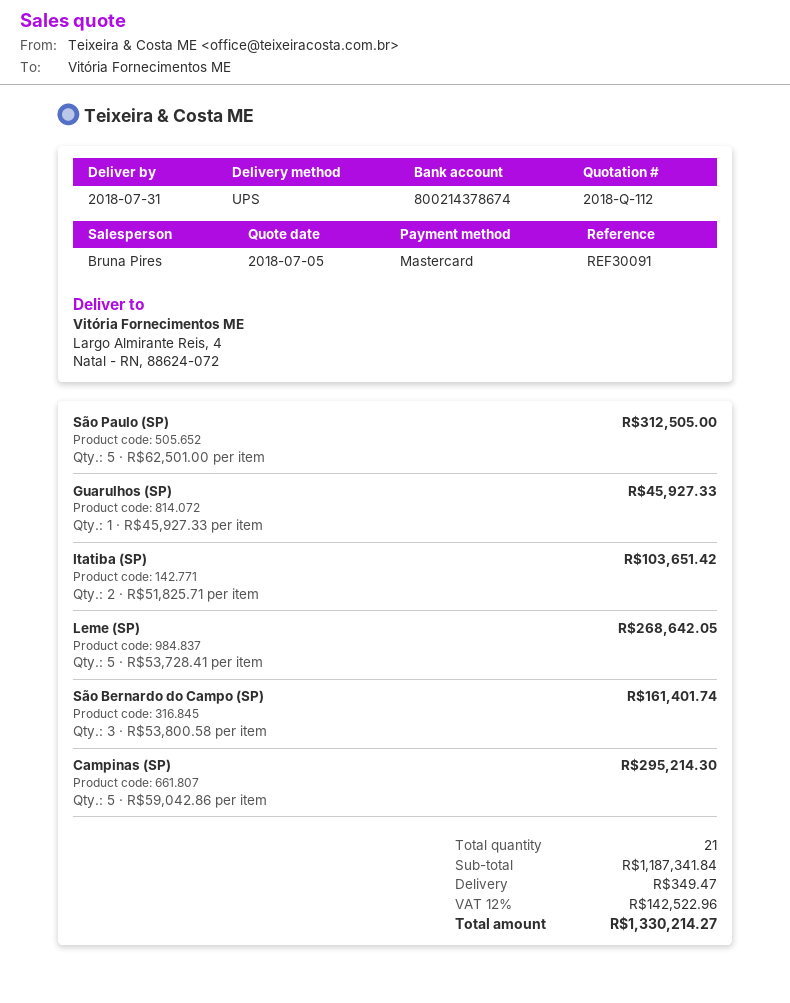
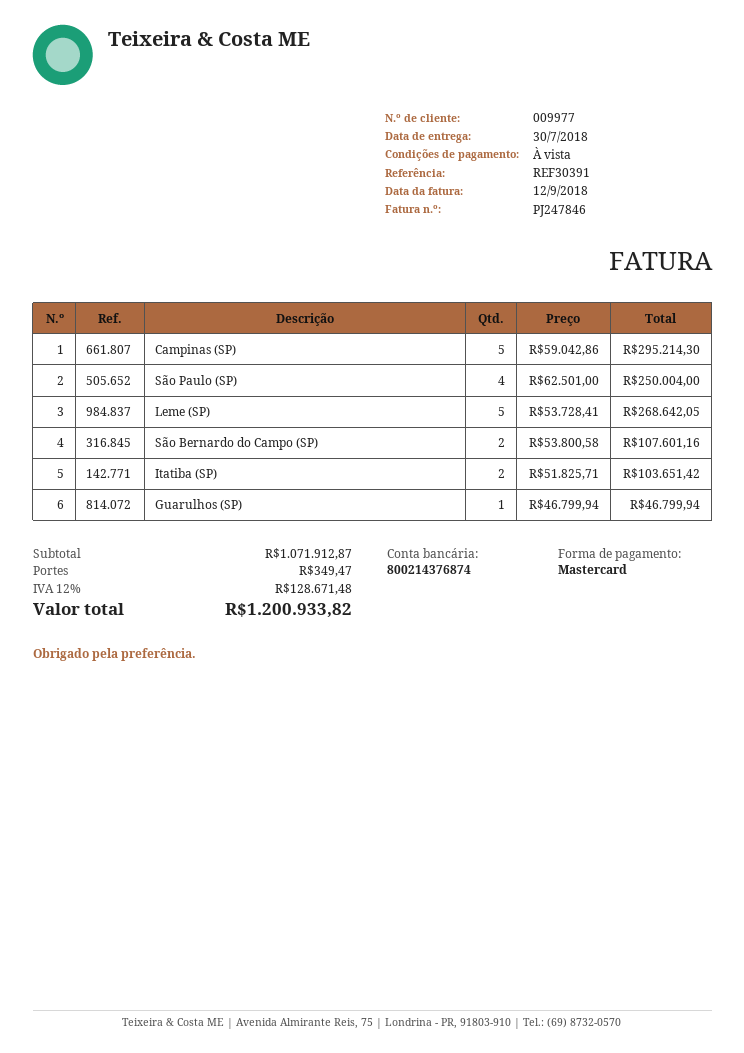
delivery date: 2018-07-31 -> 2018-07-30
reference: REF30091 -> REF30391
bank account: 800214378674 -> 800214376874
São Paulo (SP): 5 x 62501.00 = 312505.00 -> 4 x 62501.00 = 250004.00
Guarulhos (SP): 1 x 45927.33 = 45927.33 -> 1 x 46799.94 = 46799.94
São Bernardo do Campo (SP): 3 x 53800.58 = 161401.74 -> 2 x 53800.58 = 107601.16
subtotal: 1187341.84 -> 1071912.87
tax: 12% = 142522.96 -> 12% = 128671.48
total: 1330214.27 -> 1200933.82

